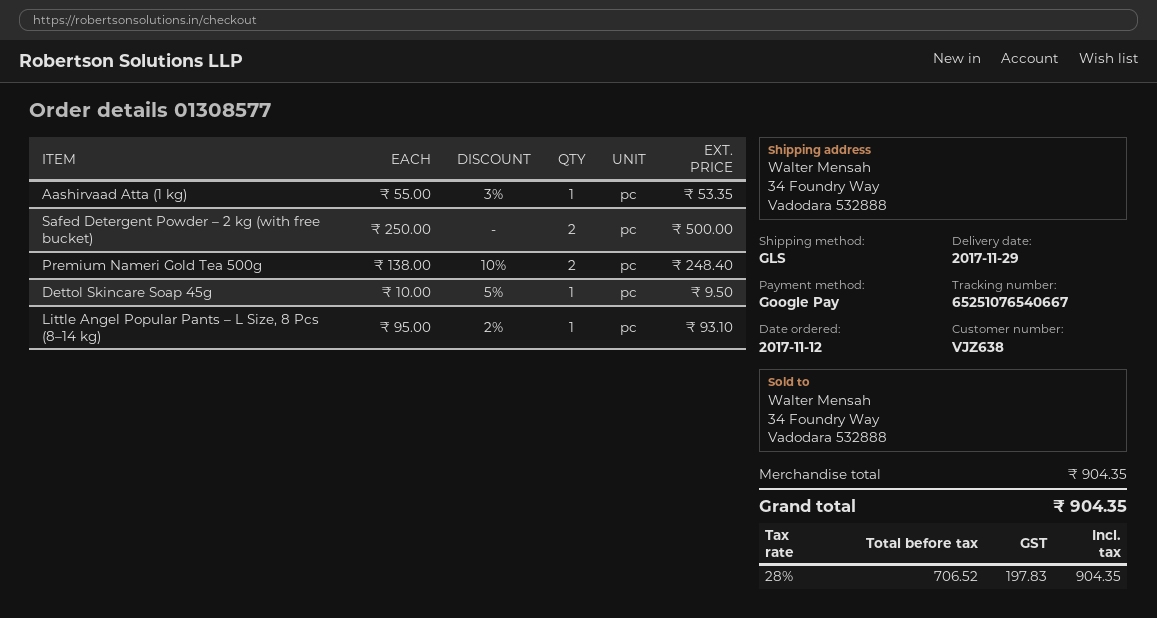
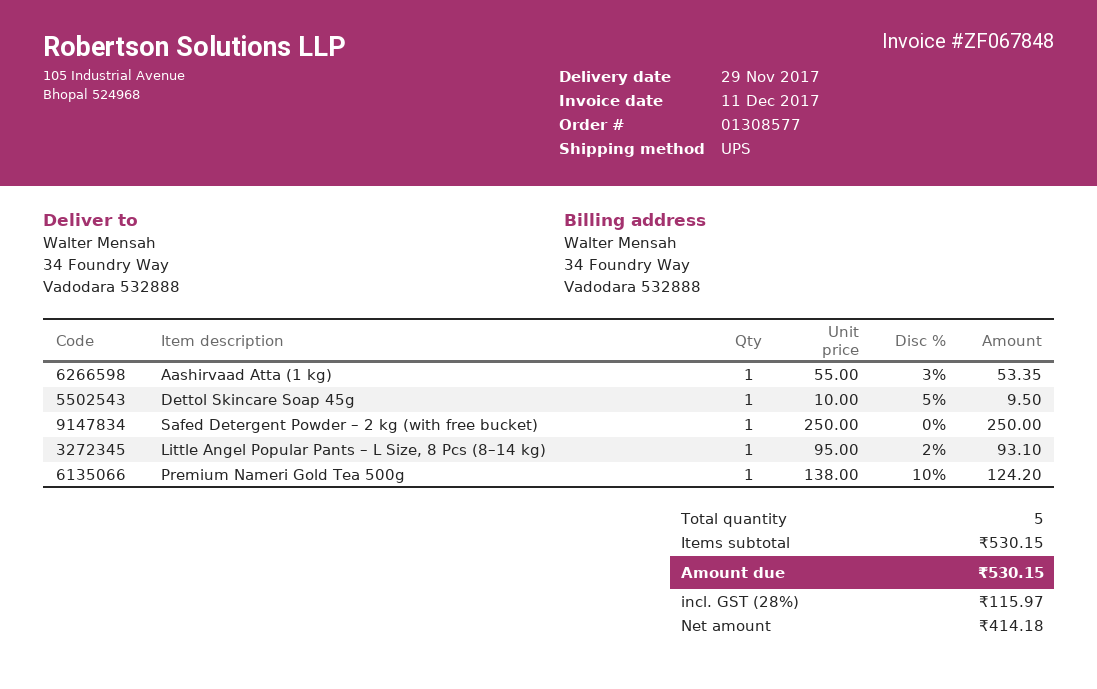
shipping method: GLS -> UPS
Safed Detergent Powder – 2 kg (with free bucket): 2 x 250.00 = 500.00 -> 1 x 250.00 = 250.00
Premium Nameri Gold Tea 500g: 2 x 138.00 - 10% = 248.40 -> 1 x 138.00 - 10% = 124.20
subtotal: 904.35 -> 530.15
net: 706.52 -> 414.18
tax: 28% = 197.83 -> 28% = 115.97
total: 904.35 -> 530.15

